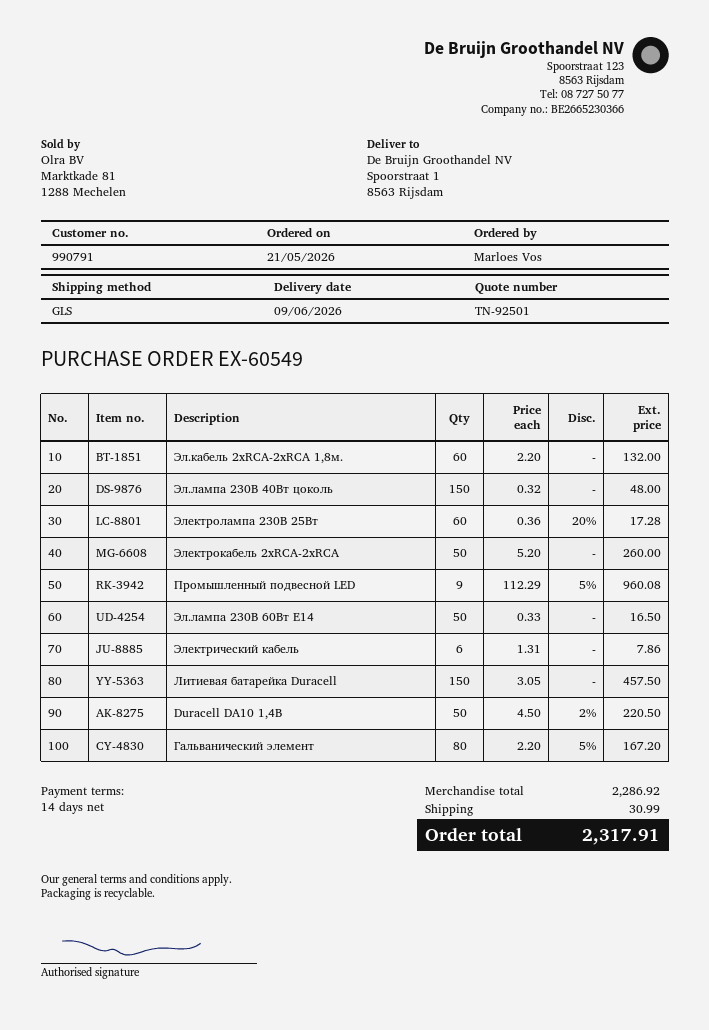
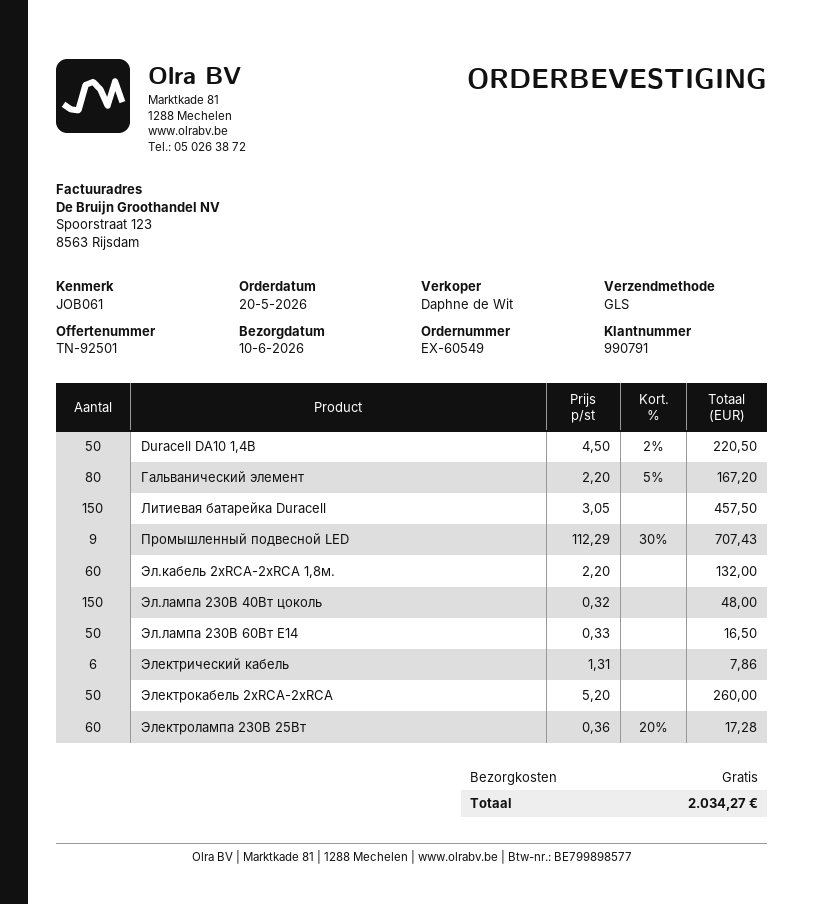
order date: 2026-05-21 -> 2026-05-20
delivery date: 2026-06-09 -> 2026-06-10
Промышленный подвесной LED: 9 x 112.29 - 5% = 960.08 -> 9 x 112.29 - 30% = 707.43
shipping: 30.99 -> 0.00
total: 2317.91 -> 2034.27

